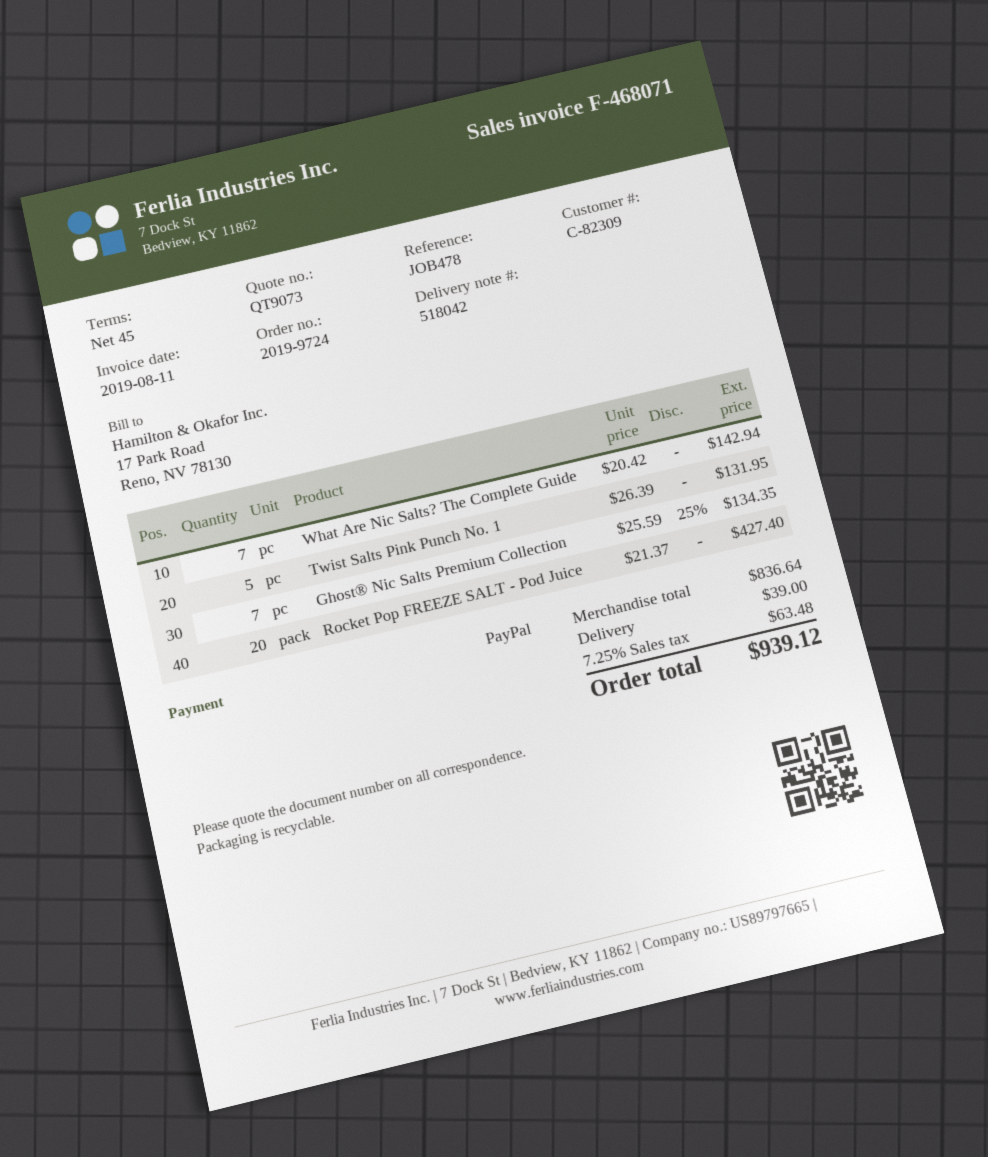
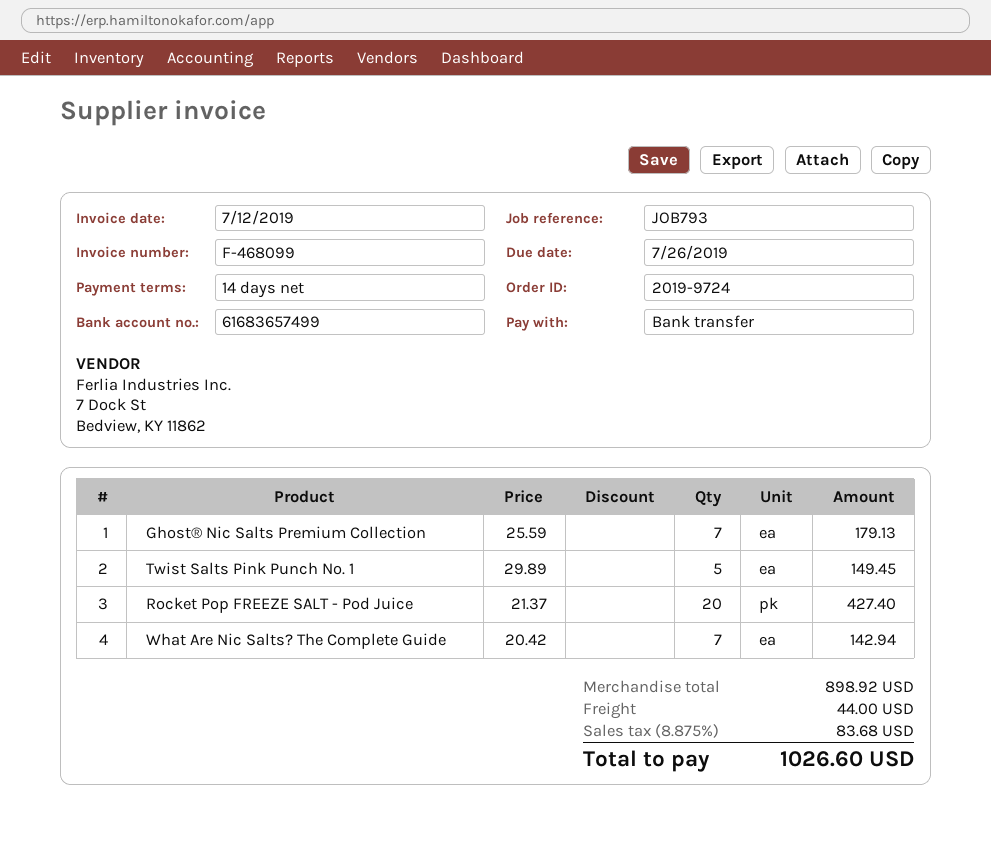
invoice number: F-468071 -> F-468099
invoice date: 2019-08-11 -> 2019-07-12
payment terms: 45 days -> 14 days
reference: JOB478 -> JOB793
payment method: PayPal -> bank transfer
Twist Salts Pink Punch No. 1: 5 x 26.39 = 131.95 -> 5 x 29.89 = 149.45
Ghost® Nic Salts Premium Collection: 7 x 25.59 - 25% = 134.35 -> 7 x 25.59 = 179.13
subtotal: 836.64 -> 898.92
shipping: 39.00 -> 44.00
tax: 7.25% = 63.48 -> 8.875% = 83.68
total: 939.12 -> 1026.60

